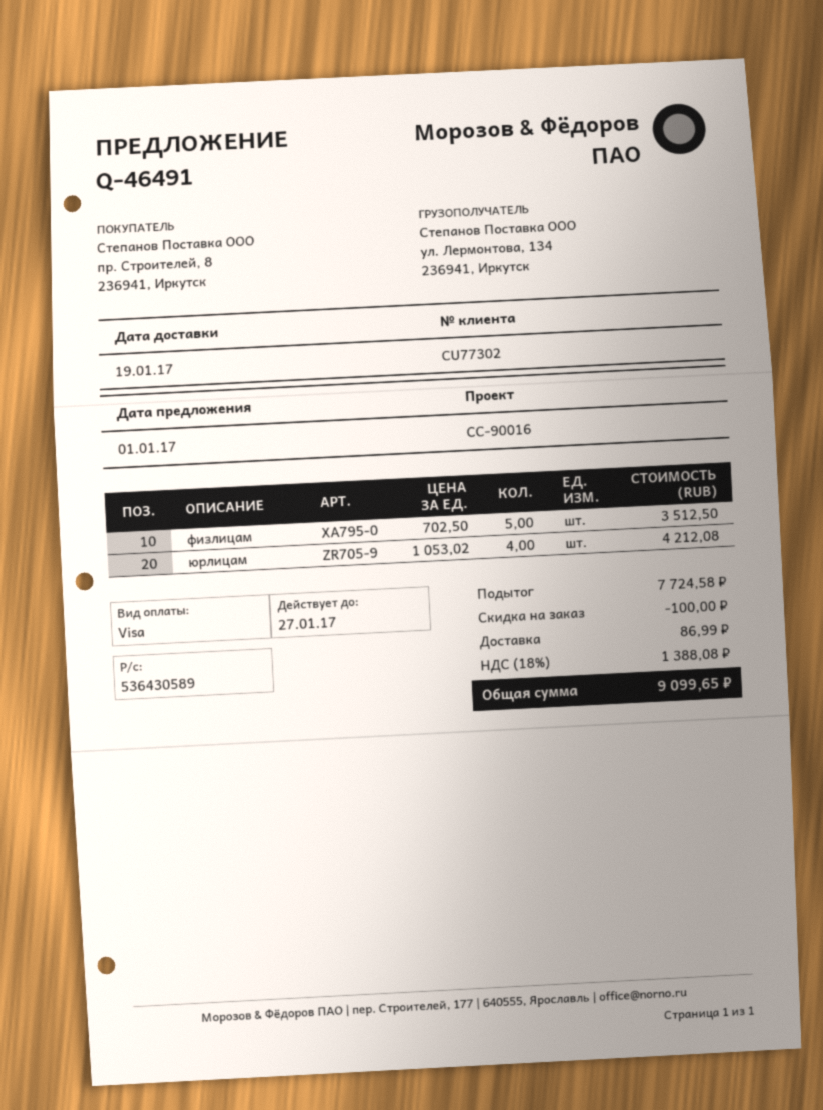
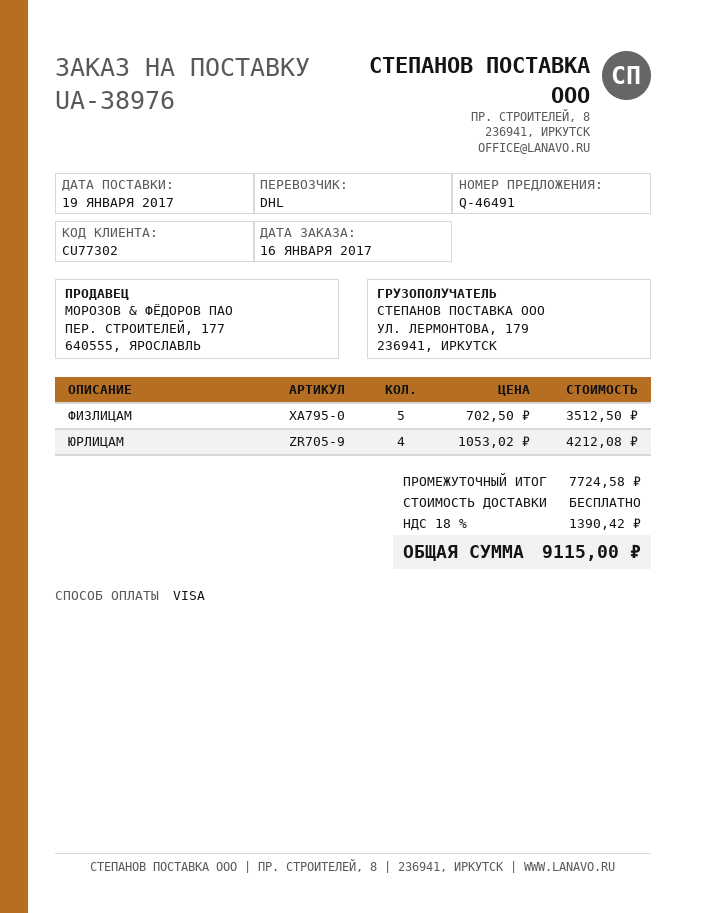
ship to: ул. Лермонтова, 134, 236941, Иркутск -> УЛ. ЛЕРМОНТОВА, 179, 236941, ИРКУТСК
discount: 100.00 -> none
shipping: 86.99 -> 0.00
tax: 18% = 1388.08 -> 18% = 1390.42
total: 9099.65 -> 9115.00

